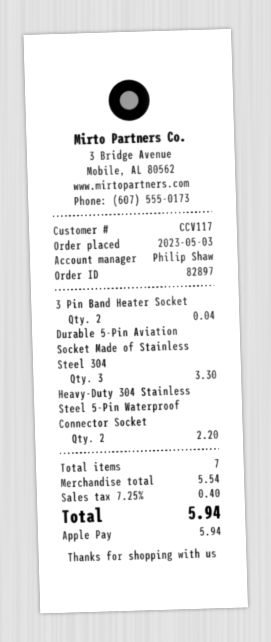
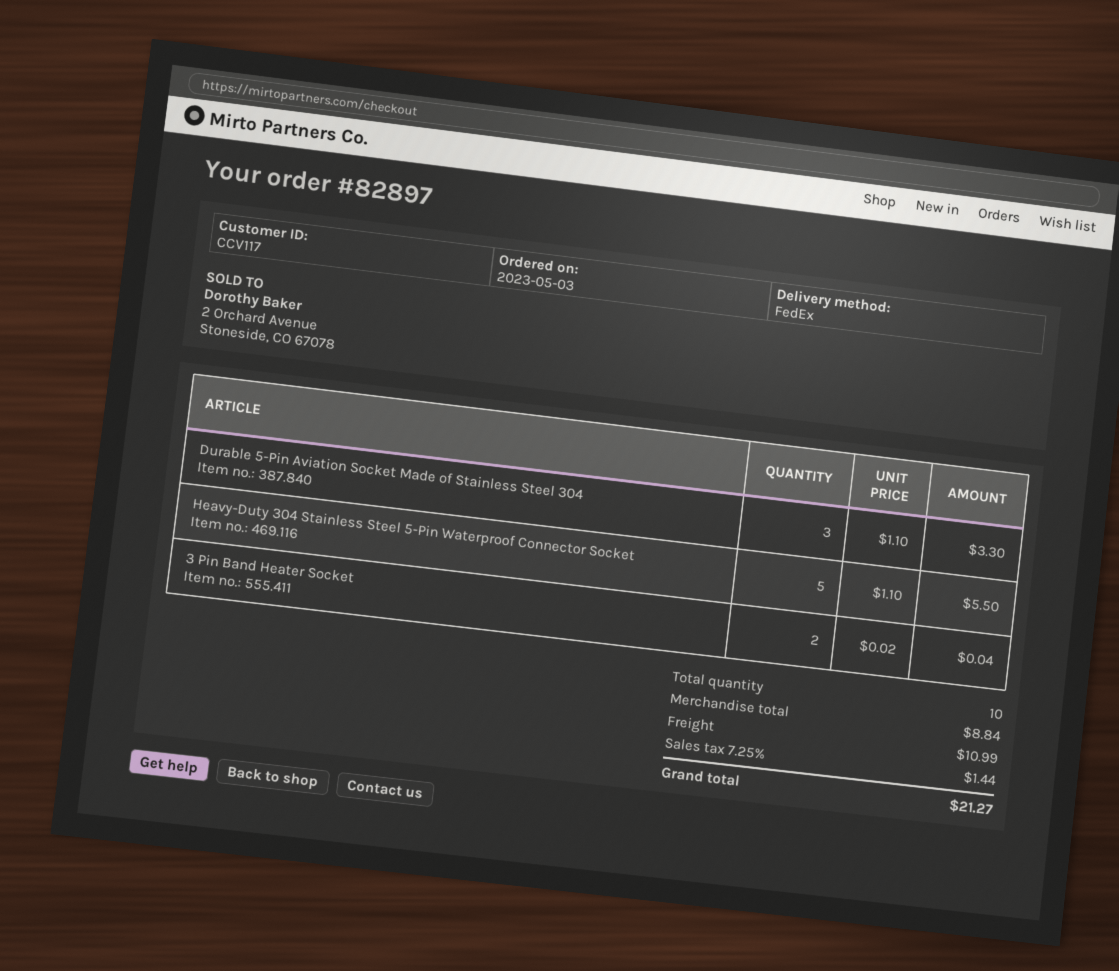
Heavy-Duty 304 Stainless Steel 5-Pin Waterproof Connector Socket: 2 for 2.20 -> 5 for 5.50
total quantity: 7 -> 10
subtotal: 5.54 -> 8.84
shipping: none -> 10.99
tax: 7.25% = 0.40 -> 7.25% = 1.44
total: 5.94 -> 21.27

